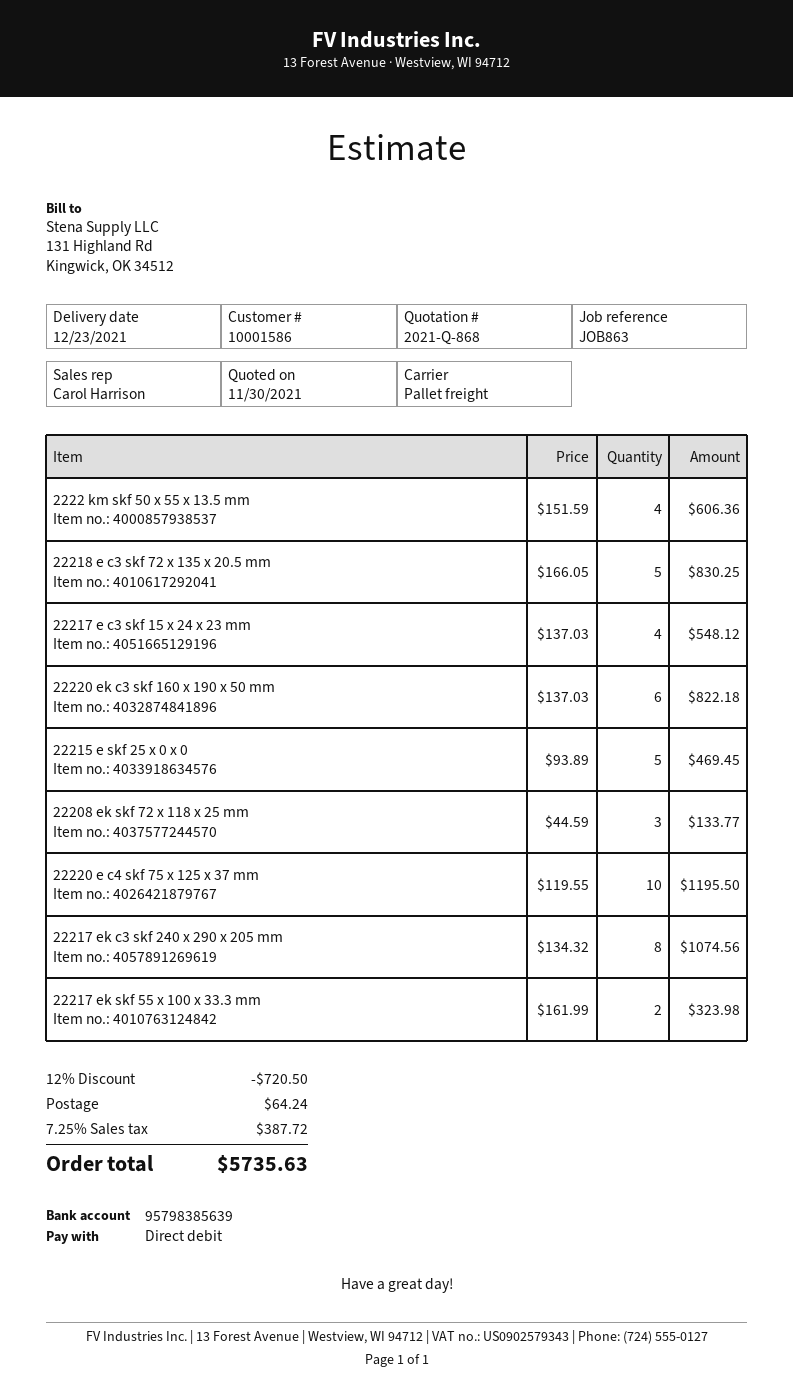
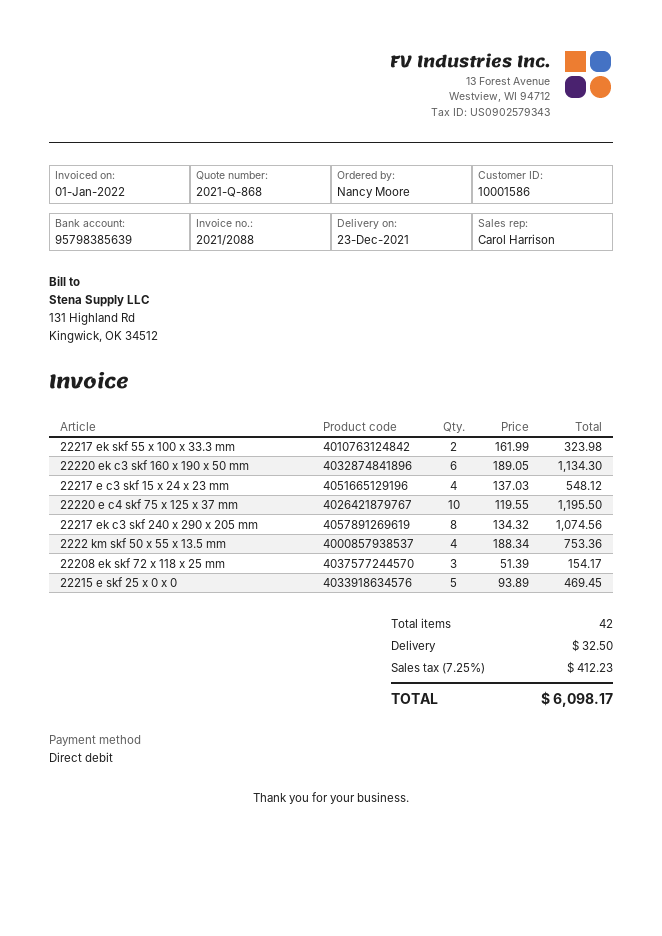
2222 km skf 50 x 55 x 13.5 mm: 4 x 151.59 = 606.36 -> 4 x 188.34 = 753.36
22218 e c3 skf 72 x 135 x 20.5 mm: 5 x 166.05 = 830.25 -> none
22220 ek c3 skf 160 x 190 x 50 mm: 6 x 137.03 = 822.18 -> 6 x 189.05 = 1134.30
22208 ek skf 72 x 118 x 25 mm: 3 x 44.59 = 133.77 -> 3 x 51.39 = 154.17
discount: 12% = 720.50 -> none
shipping: 64.24 -> 32.50
tax: 7.25% = 387.72 -> 7.25% = 412.23
total: 5735.63 -> 6098.17

